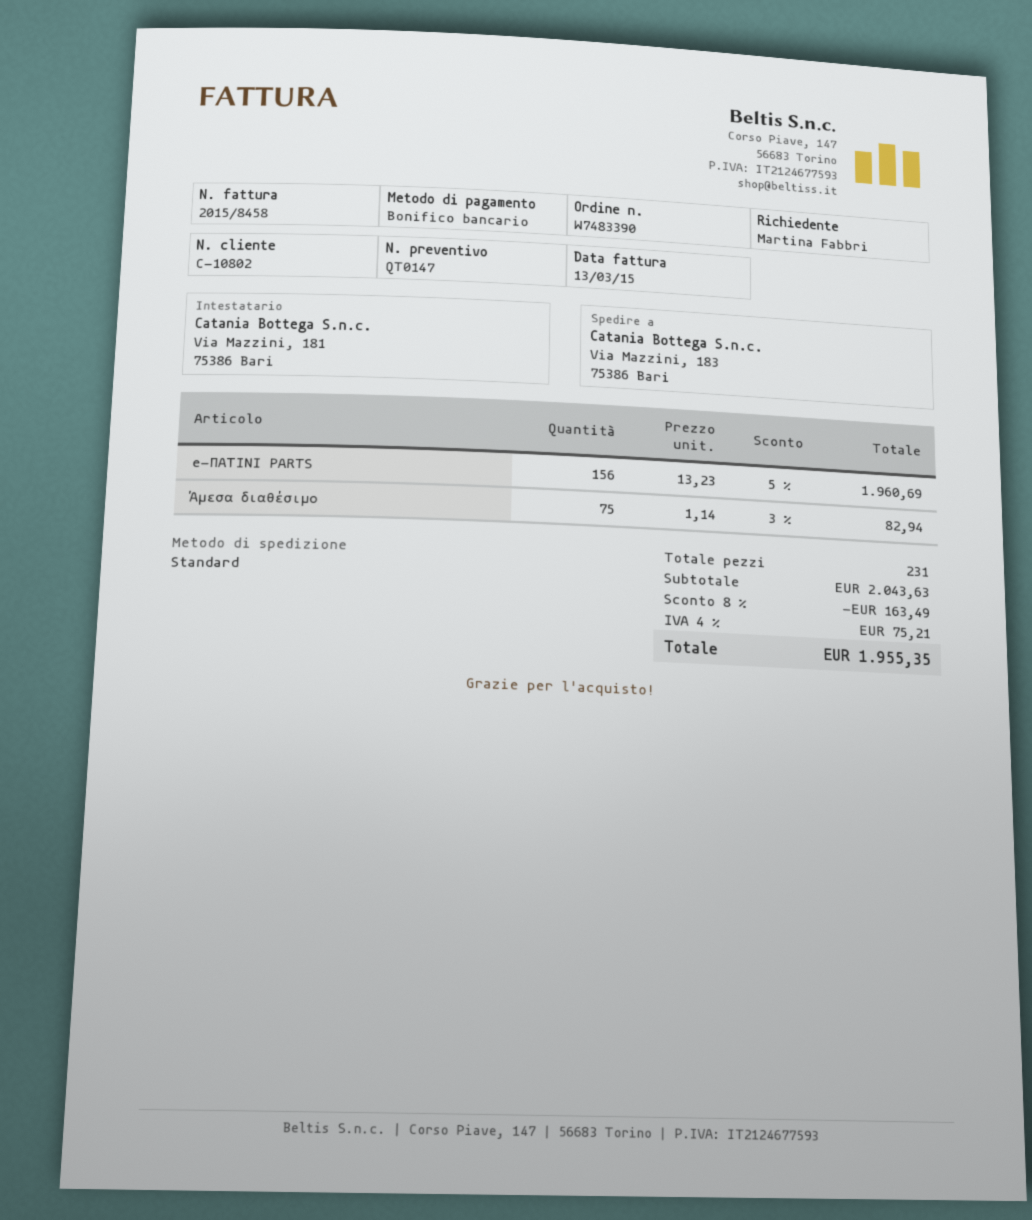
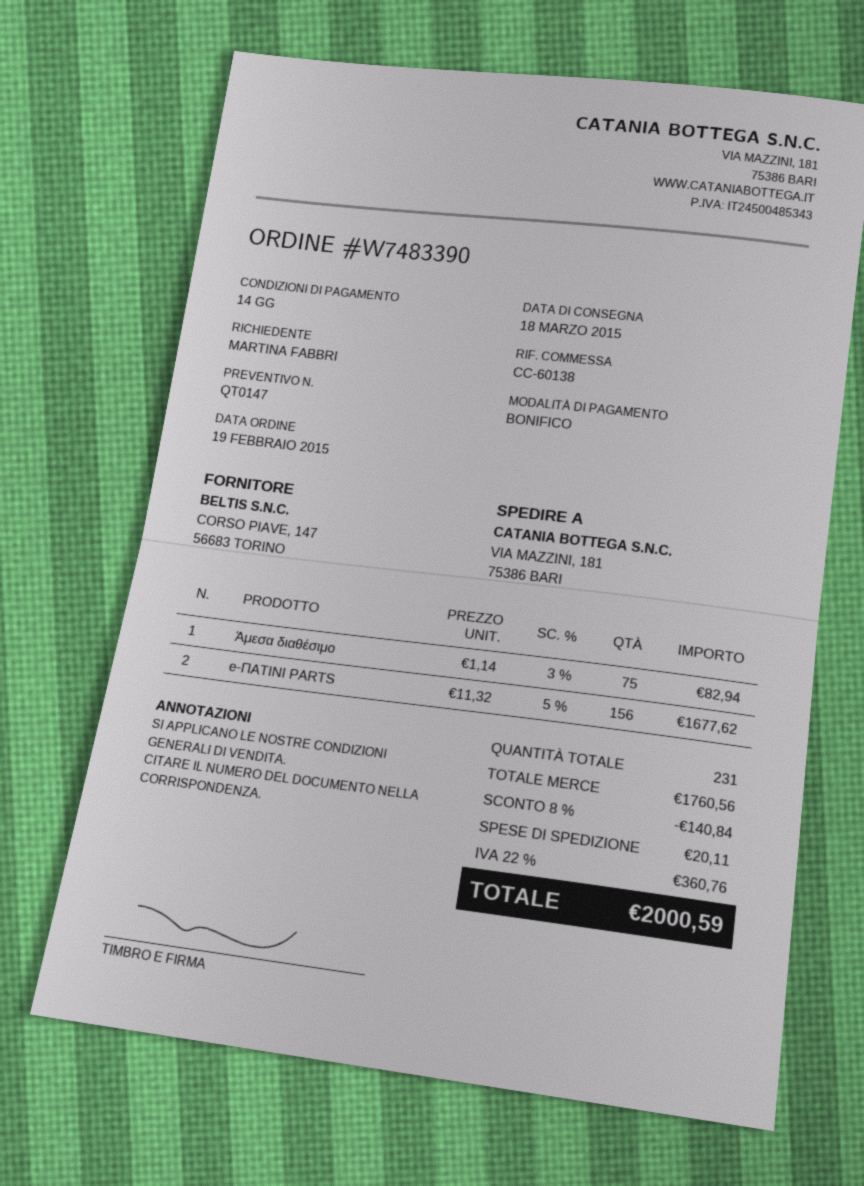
ship to: Via Mazzini, 183, 75386 Bari -> VIA MAZZINI, 181, 75386 BARI
e-ΠΑΤΙΝΙ PARTS: 156 x 13.23 - 5% = 1960.69 -> 156 x 11.32 - 5% = 1677.62
subtotal: 2043.63 -> 1760.56
discount: 8% = 163.49 -> 8% = 140.84
shipping: none -> 20.11
tax: 4% = 75.21 -> 22% = 360.76
total: 1955.35 -> 2000.59

